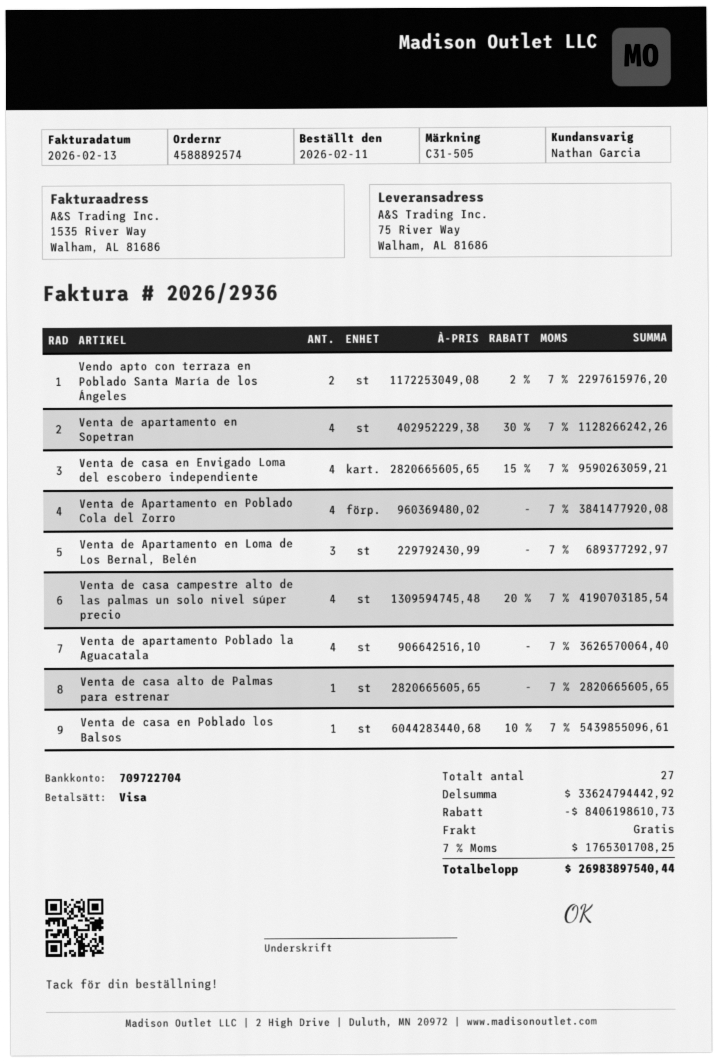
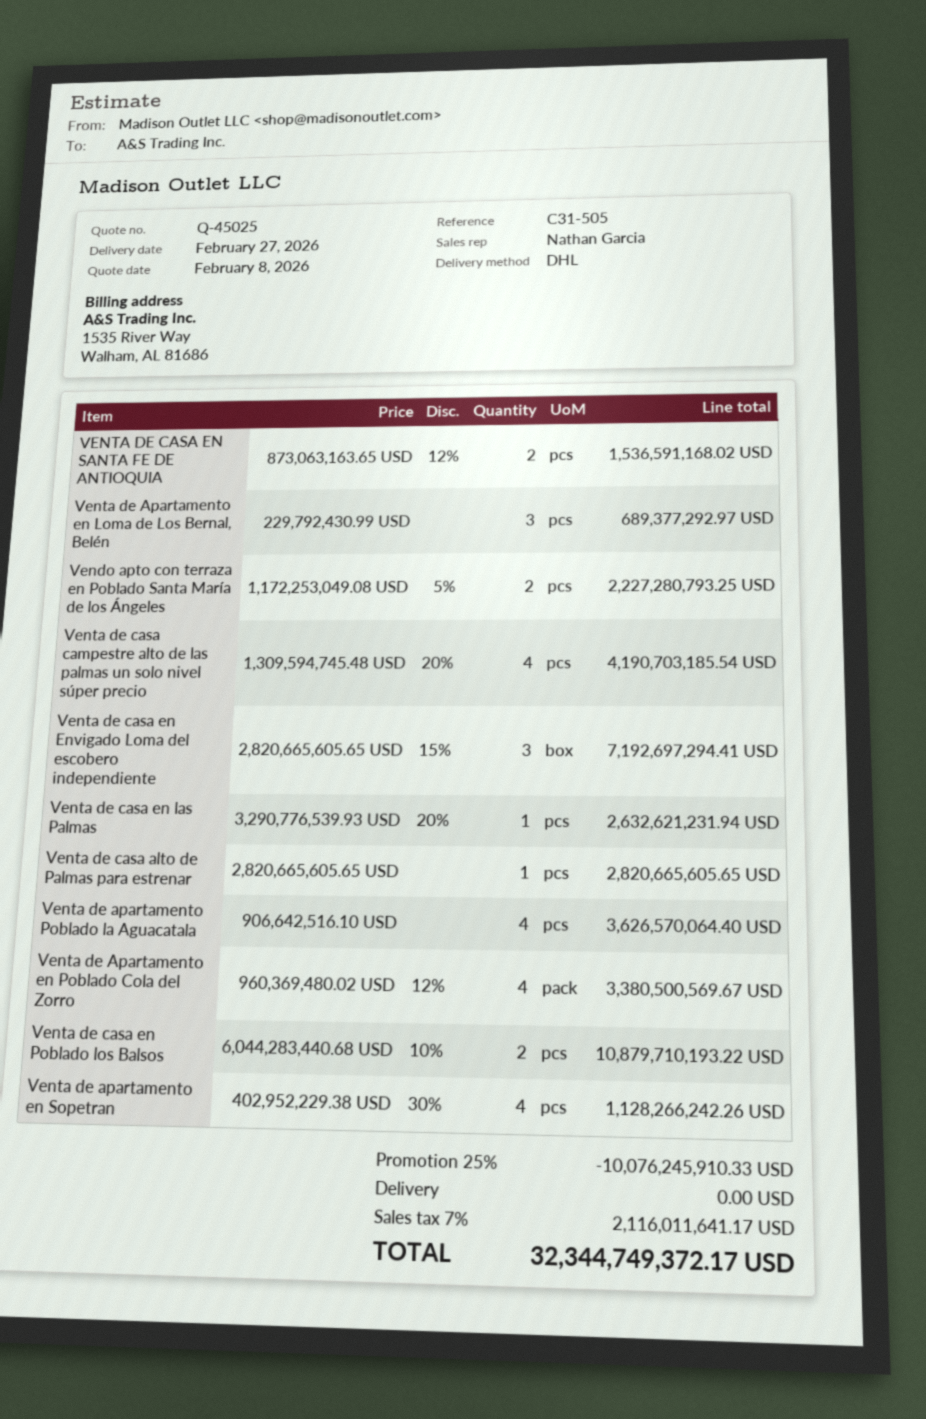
Vendo apto con terraza en Poblado Santa María de los Ángeles: 2 x 1172253049.08 - 2% = 2297615976.20 -> 2 x 1172253049.08 - 5% = 2227280793.25
Venta de casa en Envigado Loma del escobero independiente: 4 x 2820665605.65 - 15% = 9590263059.21 -> 3 x 2820665605.65 - 15% = 7192697294.41
Venta de Apartamento en Poblado Cola del Zorro: 4 x 960369480.02 = 3841477920.08 -> 4 x 960369480.02 - 12% = 3380500569.67
Venta de casa en Poblado los Balsos: 1 x 6044283440.68 - 10% = 5439855096.61 -> 2 x 6044283440.68 - 10% = 10879710193.22
VENTA DE CASA EN SANTA FE DE ANTIOQUIA: none -> 2 x 873063163.65 - 12% = 1536591168.02
Venta de casa en las Palmas: none -> 1 x 3290776539.93 - 20% = 2632621231.94
discount: 8406198610.73 -> 10076245910.33
tax: 7% = 1765301708.25 -> 7% = 2116011641.17
total: 26983897540.44 -> 32344749372.17

